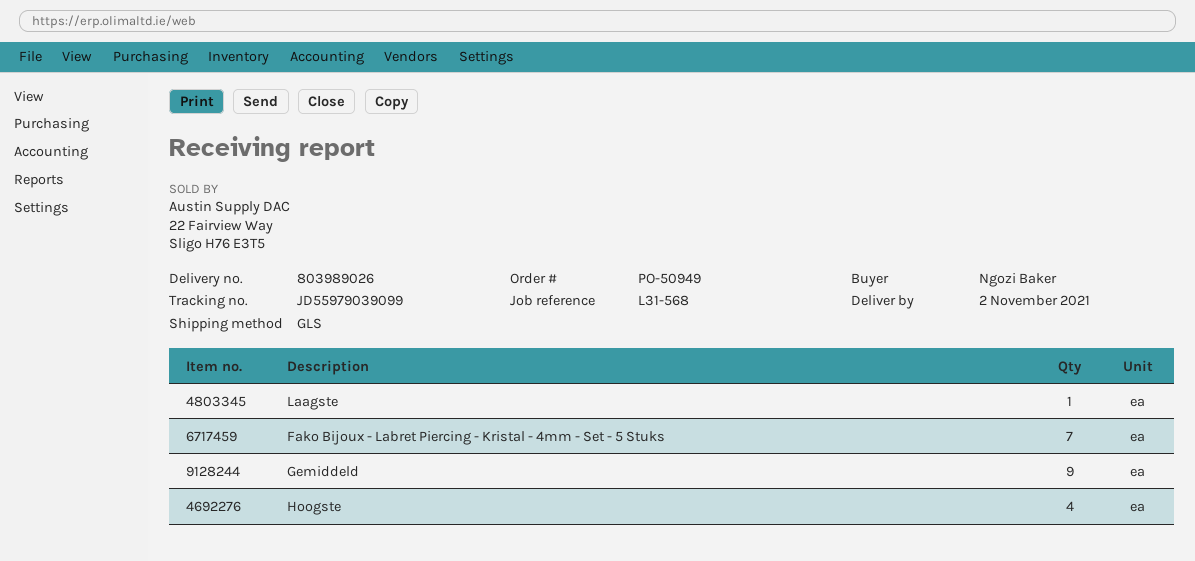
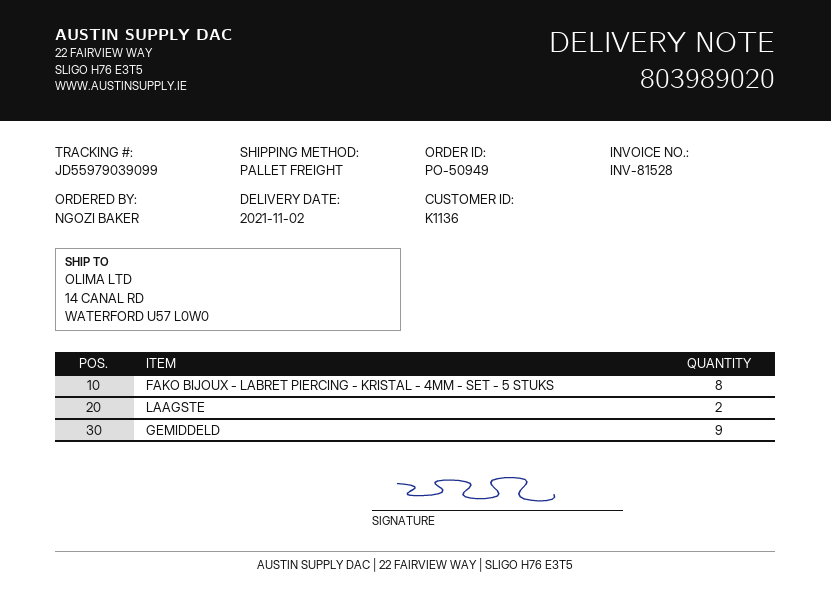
delivery note number: 803989026 -> 803989020
shipping method: GLS -> pallet freight
Laagste: 1 -> 2
Fako Bijoux - Labret Piercing - Kristal - 4mm - Set - 5 Stuks: 7 -> 8
Hoogste: 4 -> none

